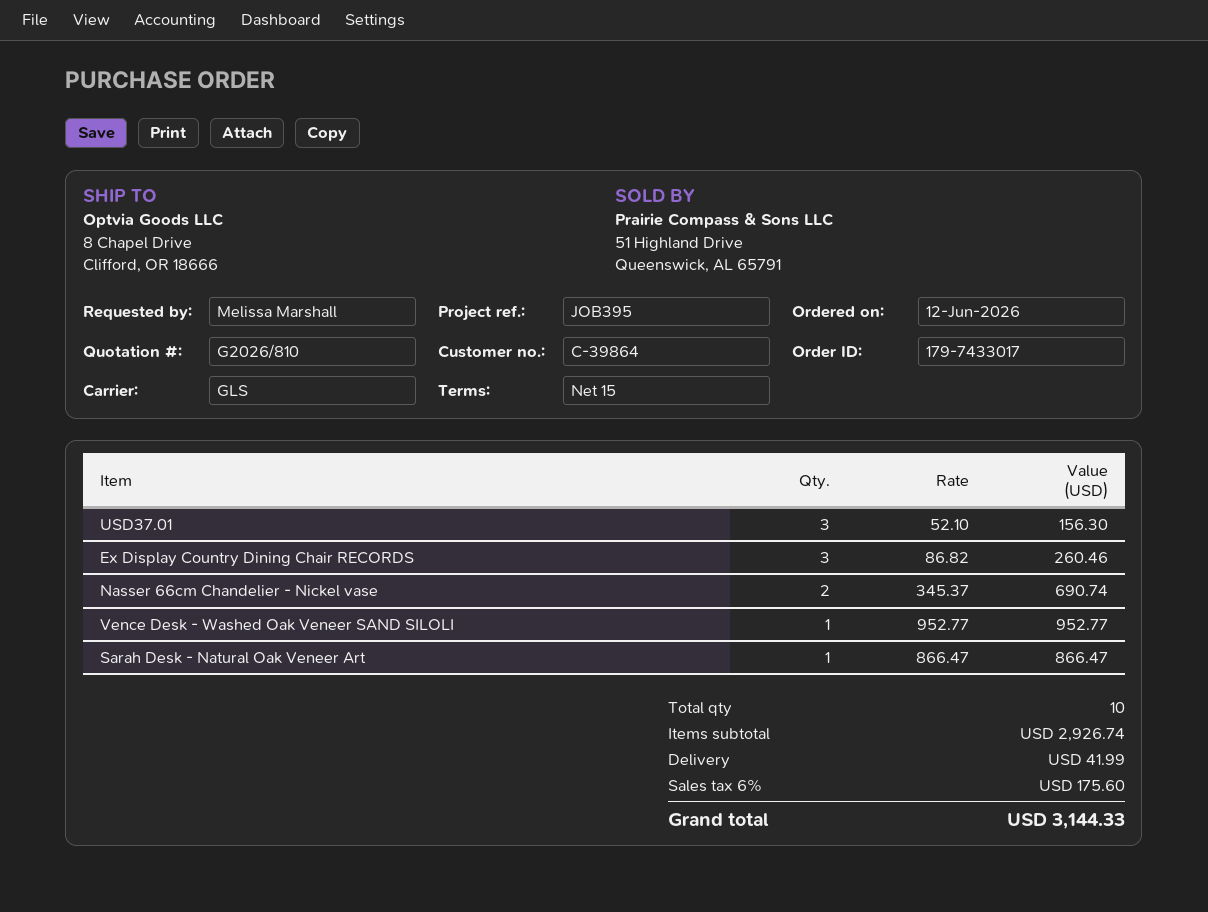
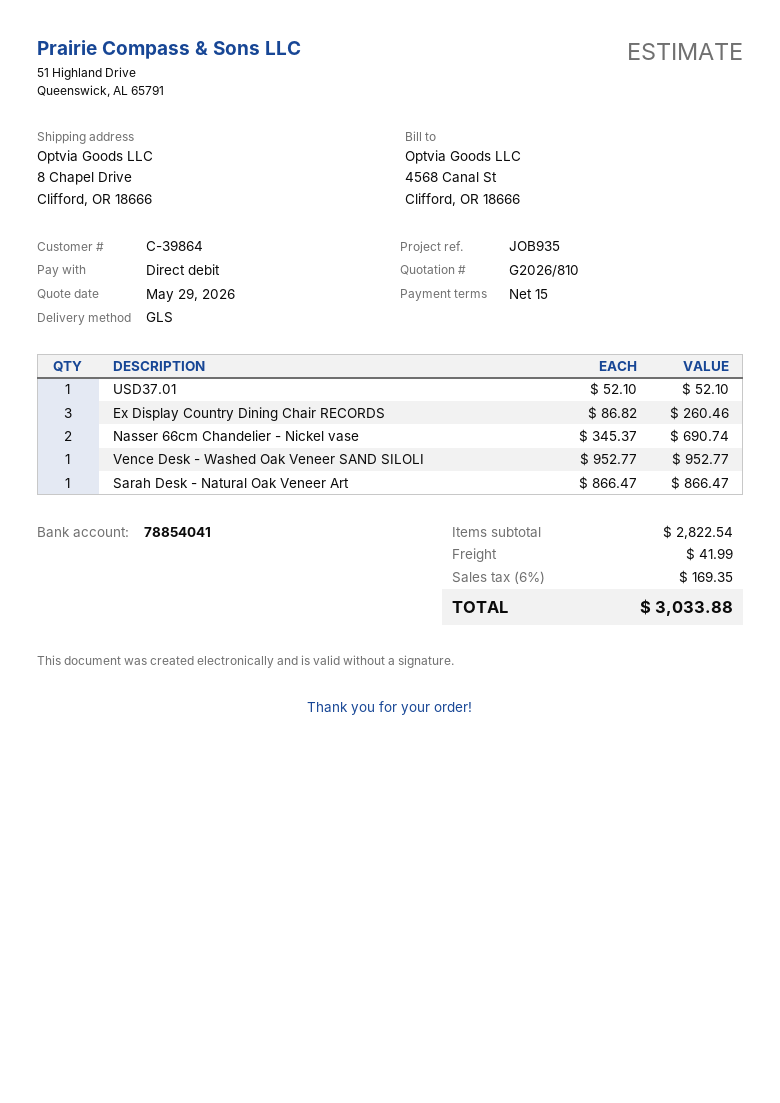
reference: JOB395 -> JOB935
USD37.01: 3 x 52.10 = 156.30 -> 1 x 52.10 = 52.10
subtotal: 2926.74 -> 2822.54
tax: 6% = 175.60 -> 6% = 169.35
total: 3144.33 -> 3033.88

